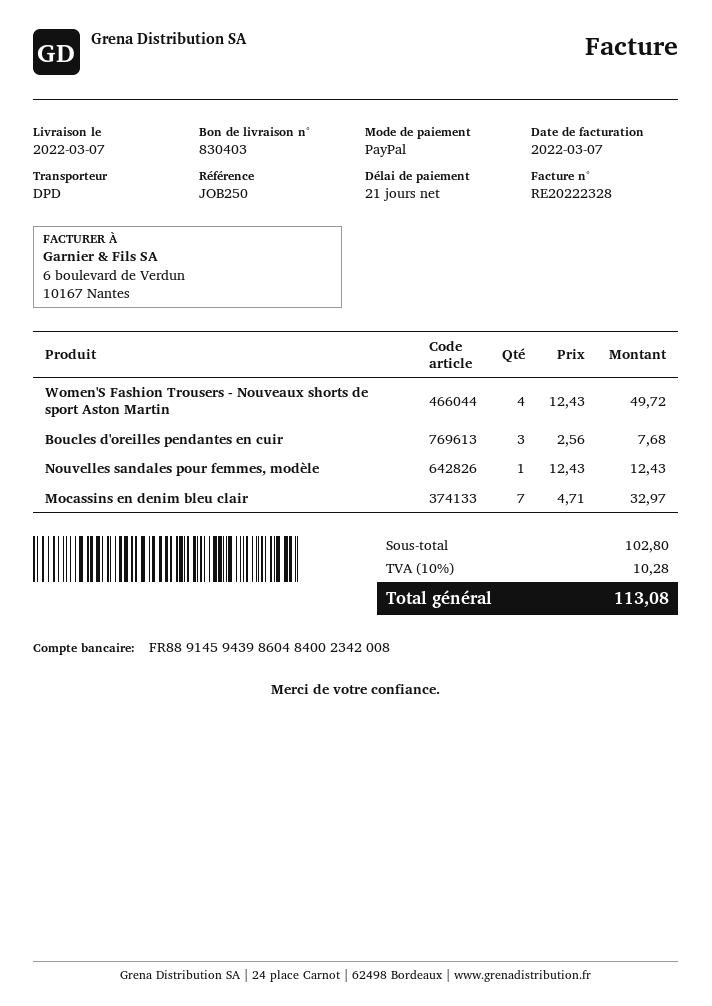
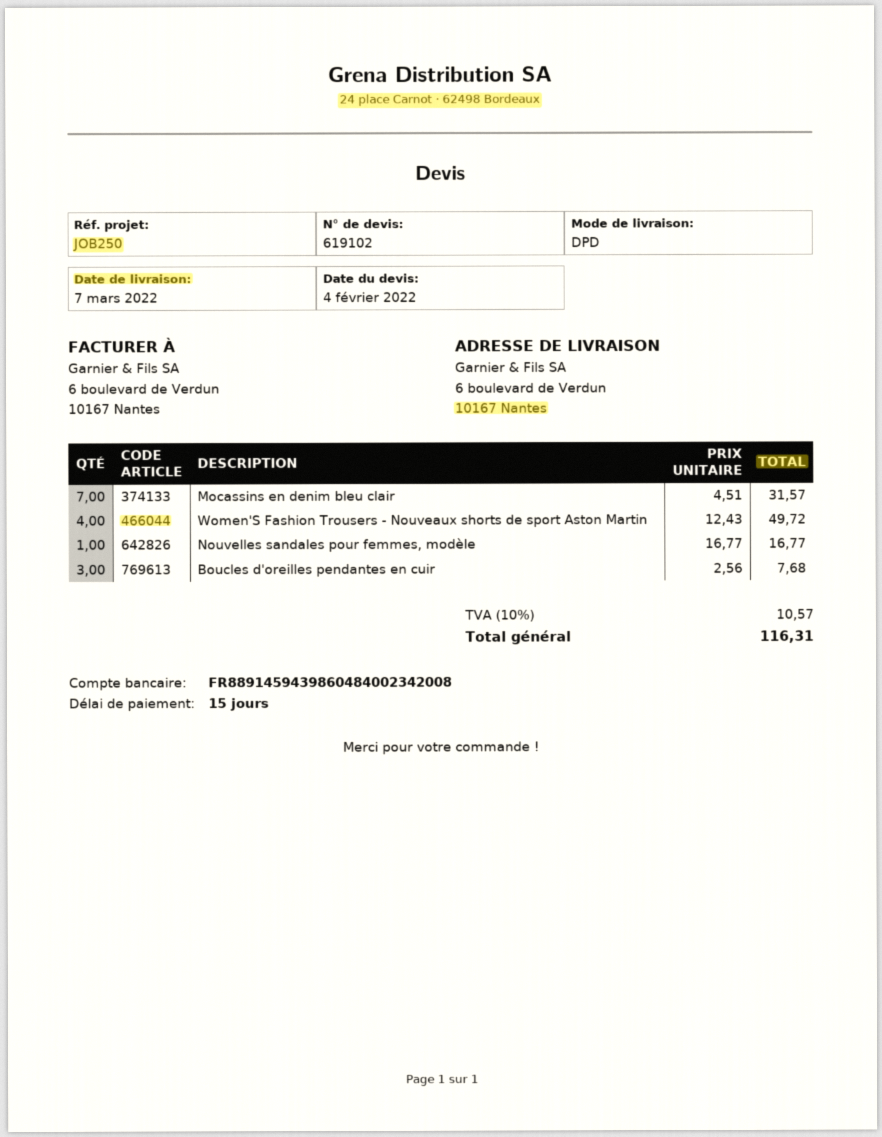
payment terms: 21 days -> 15 days
Nouvelles sandales pour femmes, modèle: 1 x 12.43 = 12.43 -> 1 x 16.77 = 16.77
Mocassins en denim bleu clair: 7 x 4.71 = 32.97 -> 7 x 4.51 = 31.57
tax: 10% = 10.28 -> 10% = 10.57
total: 113.08 -> 116.31

